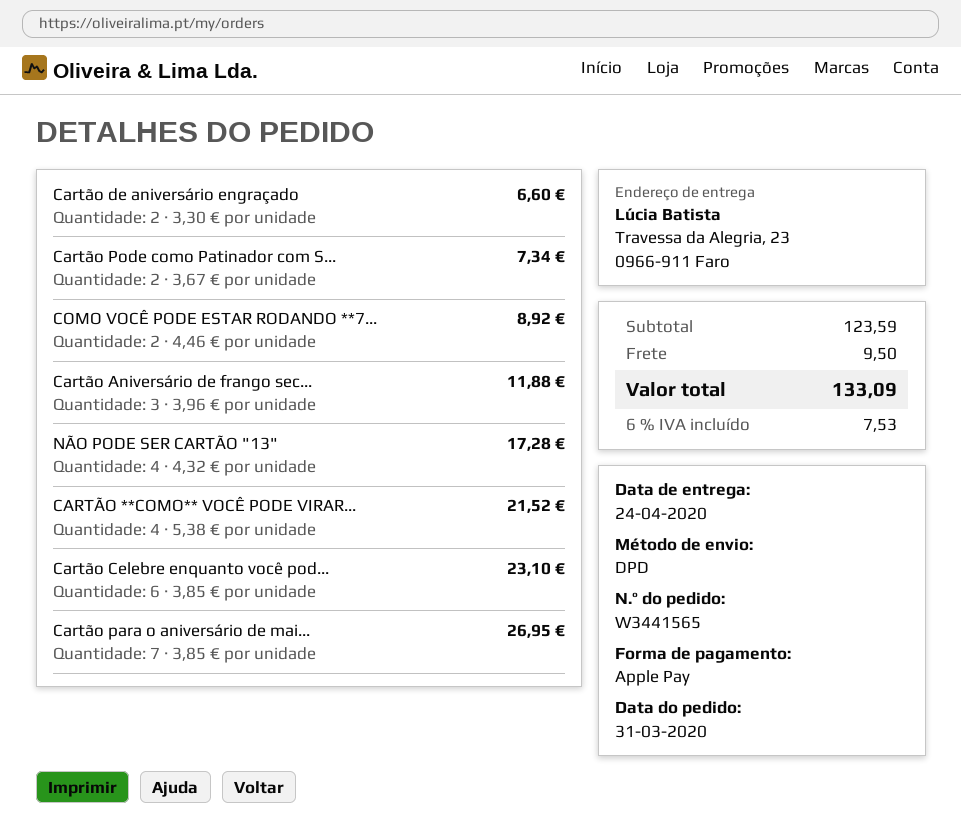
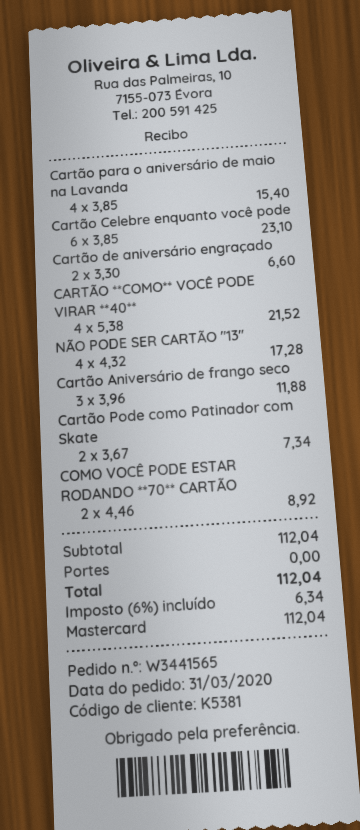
payment method: Apple Pay -> Mastercard
Cartão para o aniversário de mai...: 7 x 3.85 = 26.95 -> 4 x 3.85 = 15.40
subtotal: 123.59 -> 112.04
shipping: 9.50 -> 0.00
tax: 6% = 7.53 -> 6% = 6.34
total: 133.09 -> 112.04

